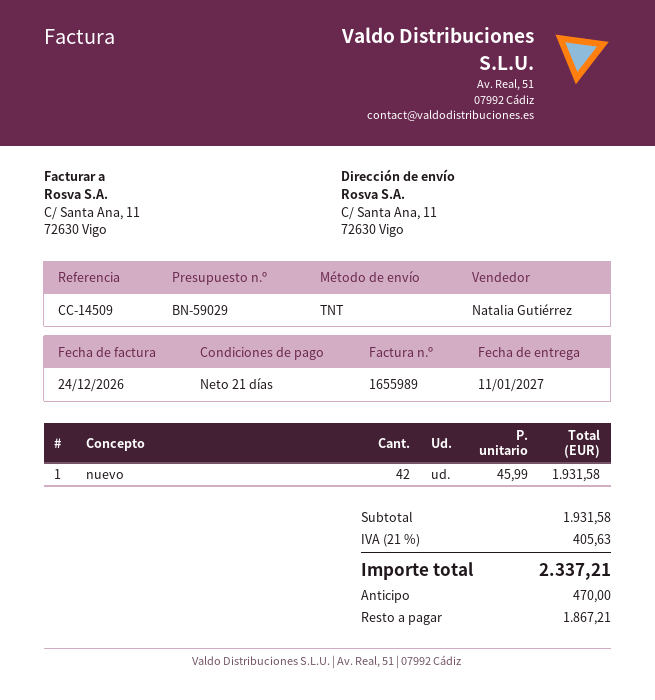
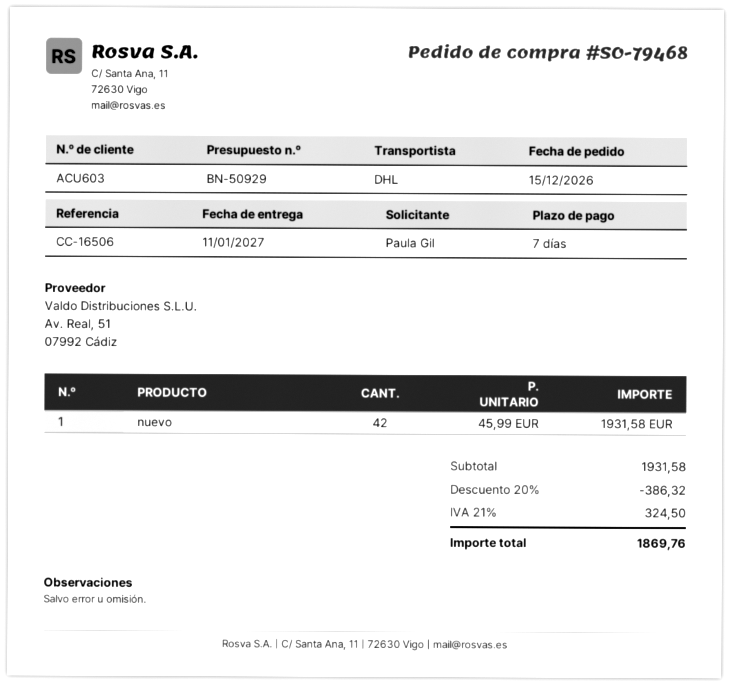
quote number: BN-59029 -> BN-50929
payment terms: 21 days -> 7 days
reference: CC-14509 -> CC-16506
shipping method: TNT -> DHL
discount: none -> 20% = 386.32
tax: 21% = 405.63 -> 21% = 324.50
total: 2337.21 -> 1869.76

